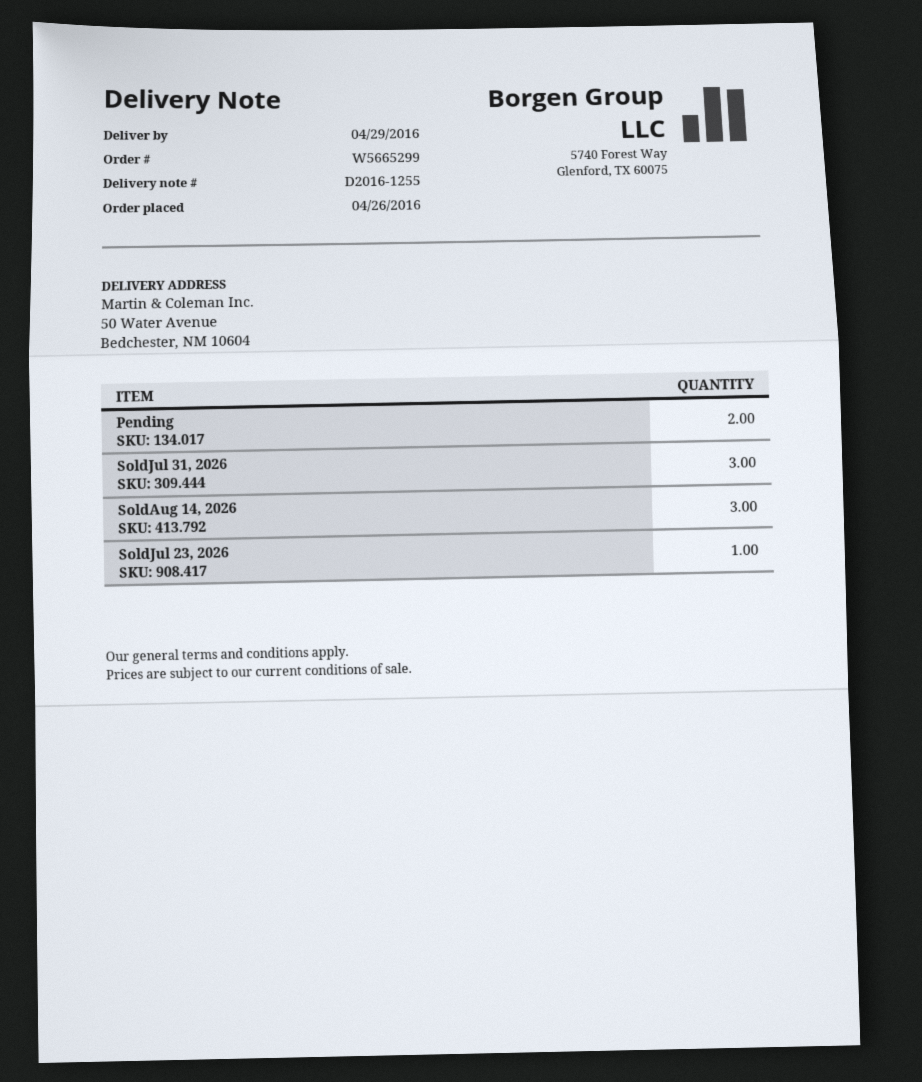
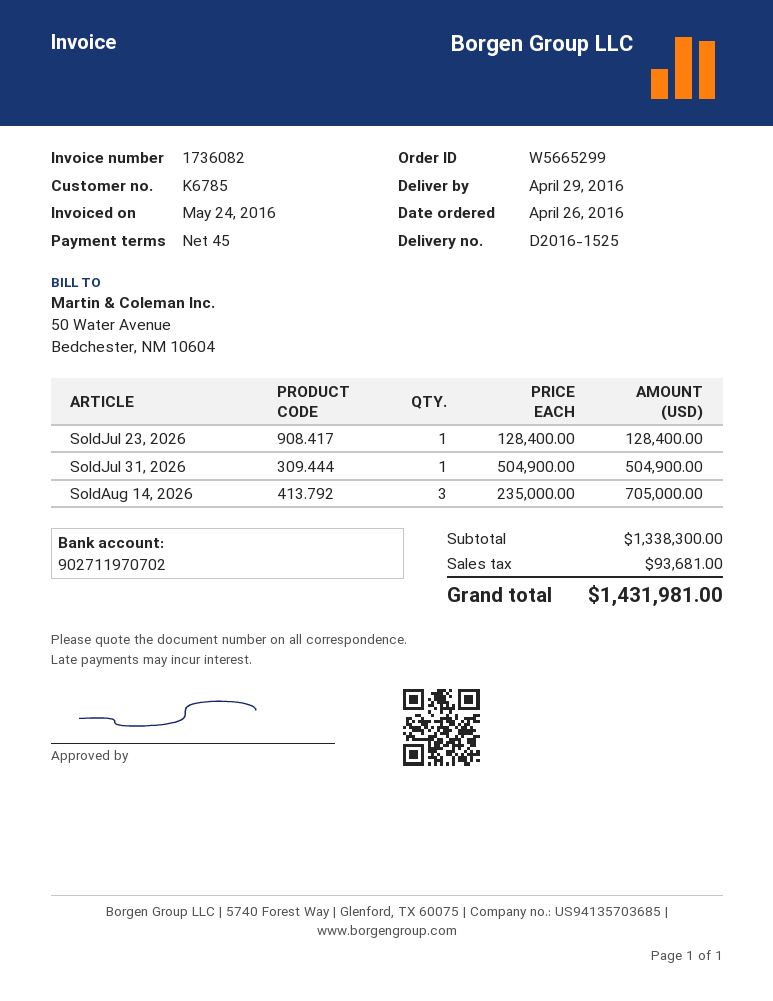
delivery note number: D2016-1255 -> D2016-1525
Pending: 2 -> none
SoldJul 31, 2026: 3 -> 1

